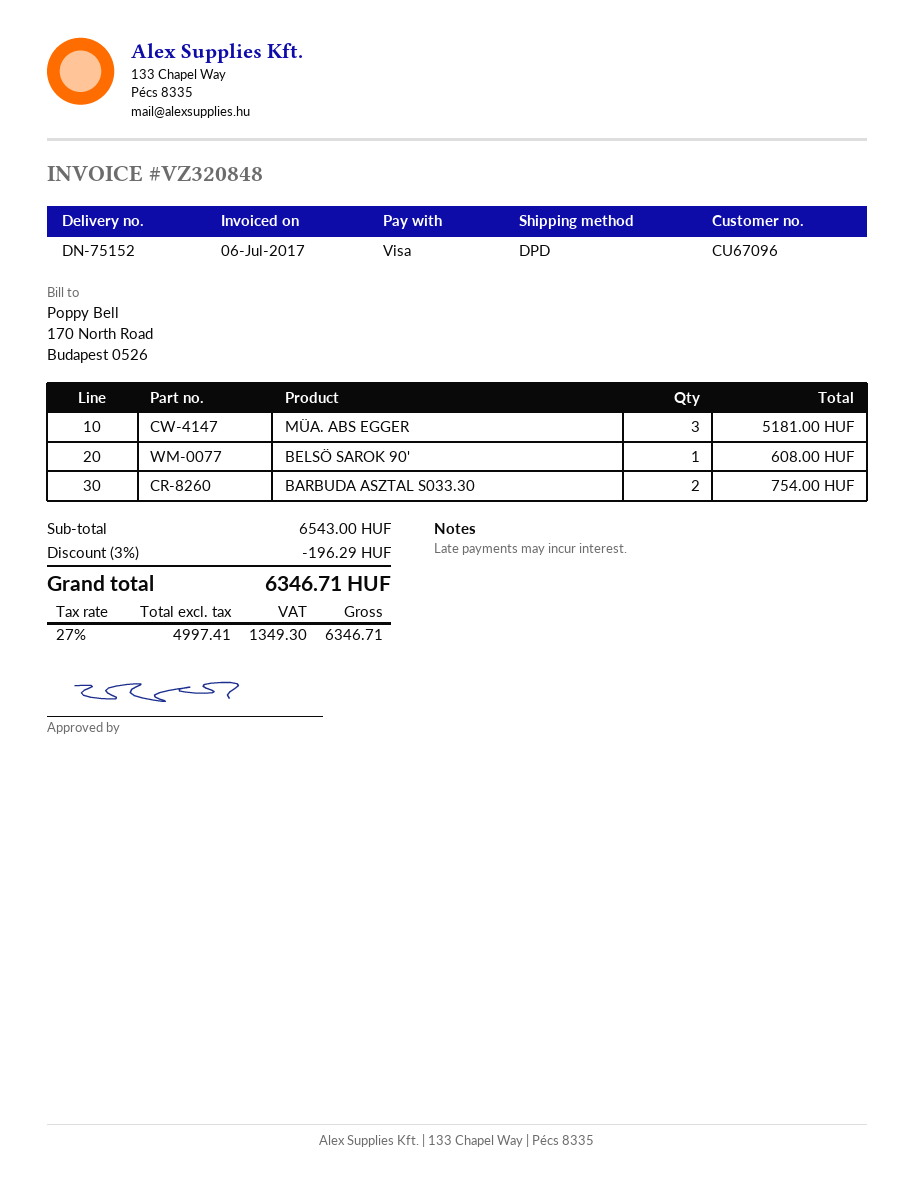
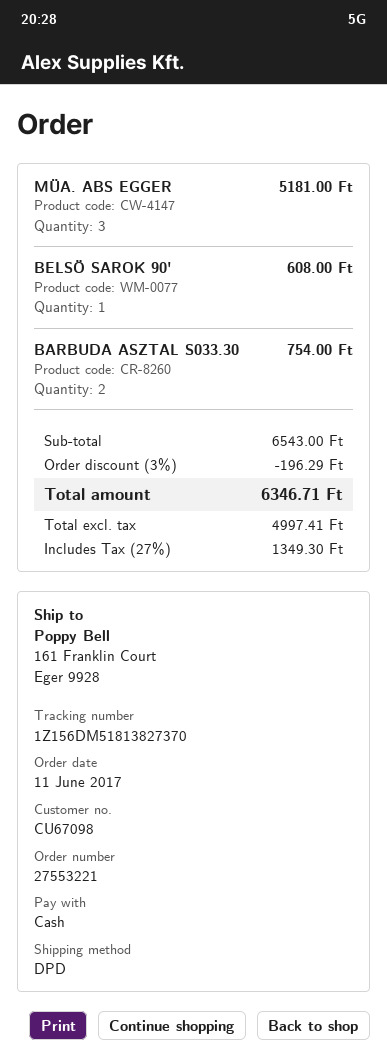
customer number: CU67096 -> CU67098
payment method: Visa -> cash

